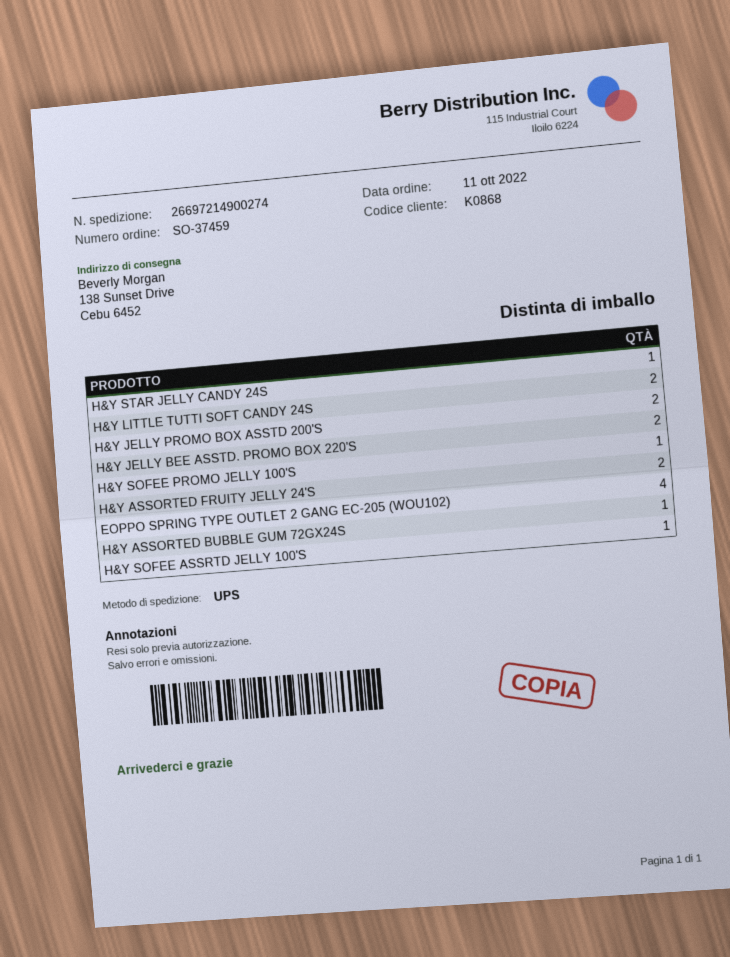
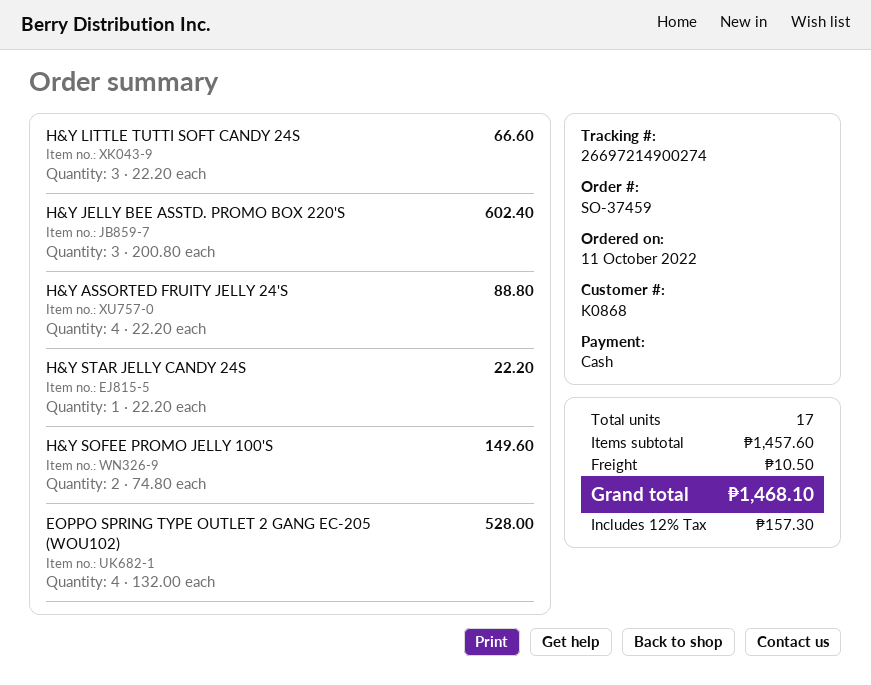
H&Y LITTLE TUTTI SOFT CANDY 24S: 2 -> 3
H&Y JELLY PROMO BOX ASSTD 200'S: 2 -> none
H&Y JELLY BEE ASSTD. PROMO BOX 220'S: 2 -> 3
H&Y SOFEE PROMO JELLY 100'S: 1 -> 2
H&Y ASSORTED FRUITY JELLY 24'S: 2 -> 4
H&Y ASSORTED BUBBLE GUM 72GX24S: 1 -> none
H&Y SOFEE ASSRTD JELLY 100'S: 1 -> none

